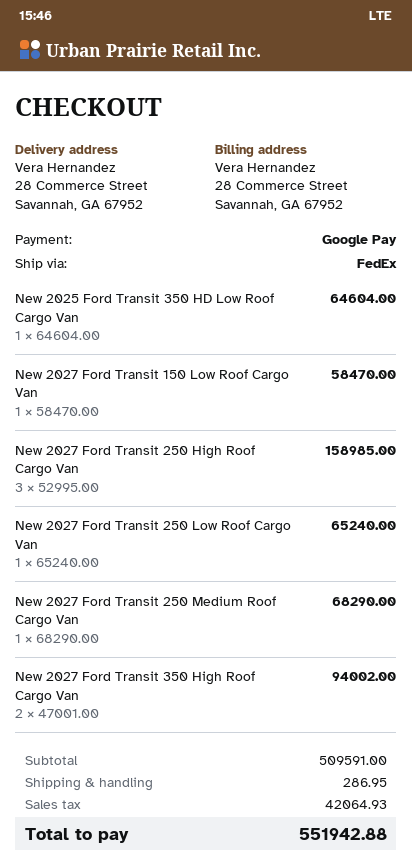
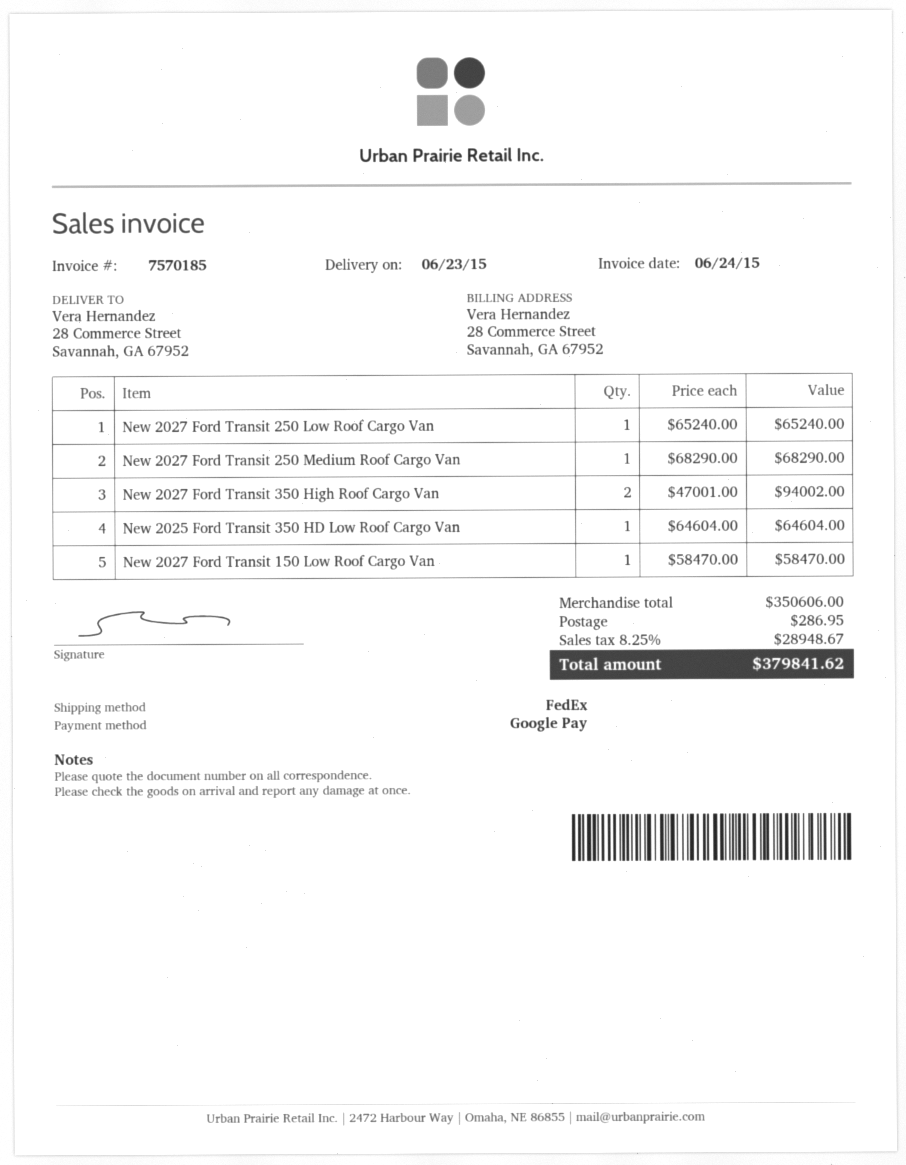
New 2027 Ford Transit 250 High Roof Cargo Van: 3 x 52995.00 = 158985.00 -> none
subtotal: 509591.00 -> 350606.00
tax: 42064.93 -> 28948.67
total: 551942.88 -> 379841.62

